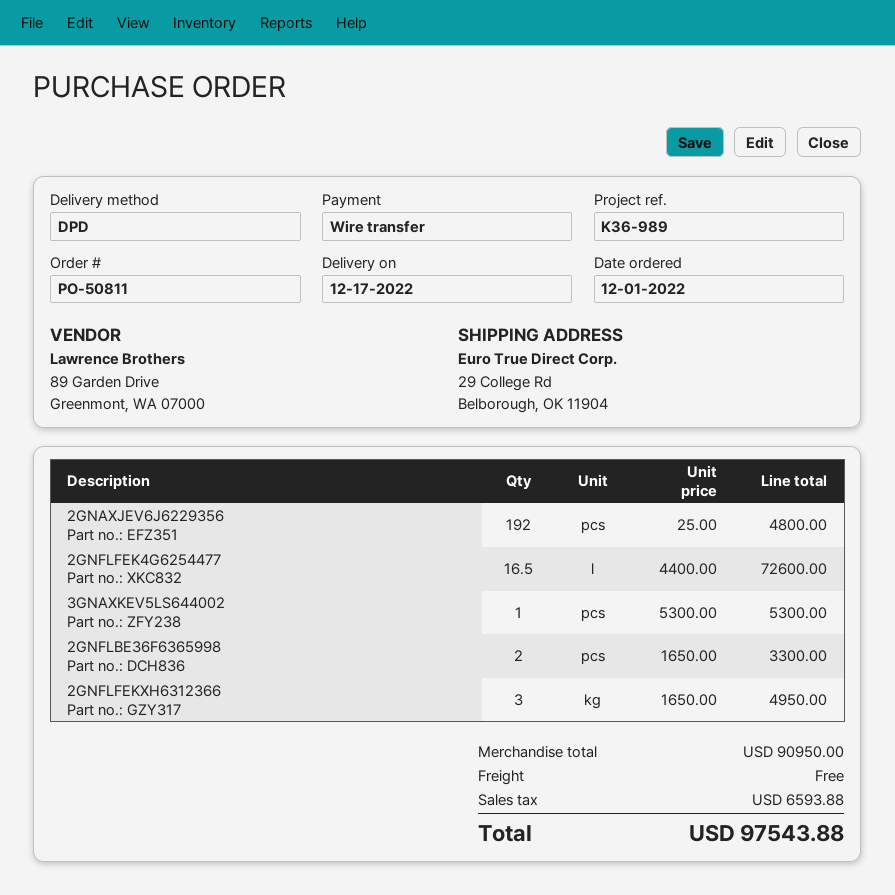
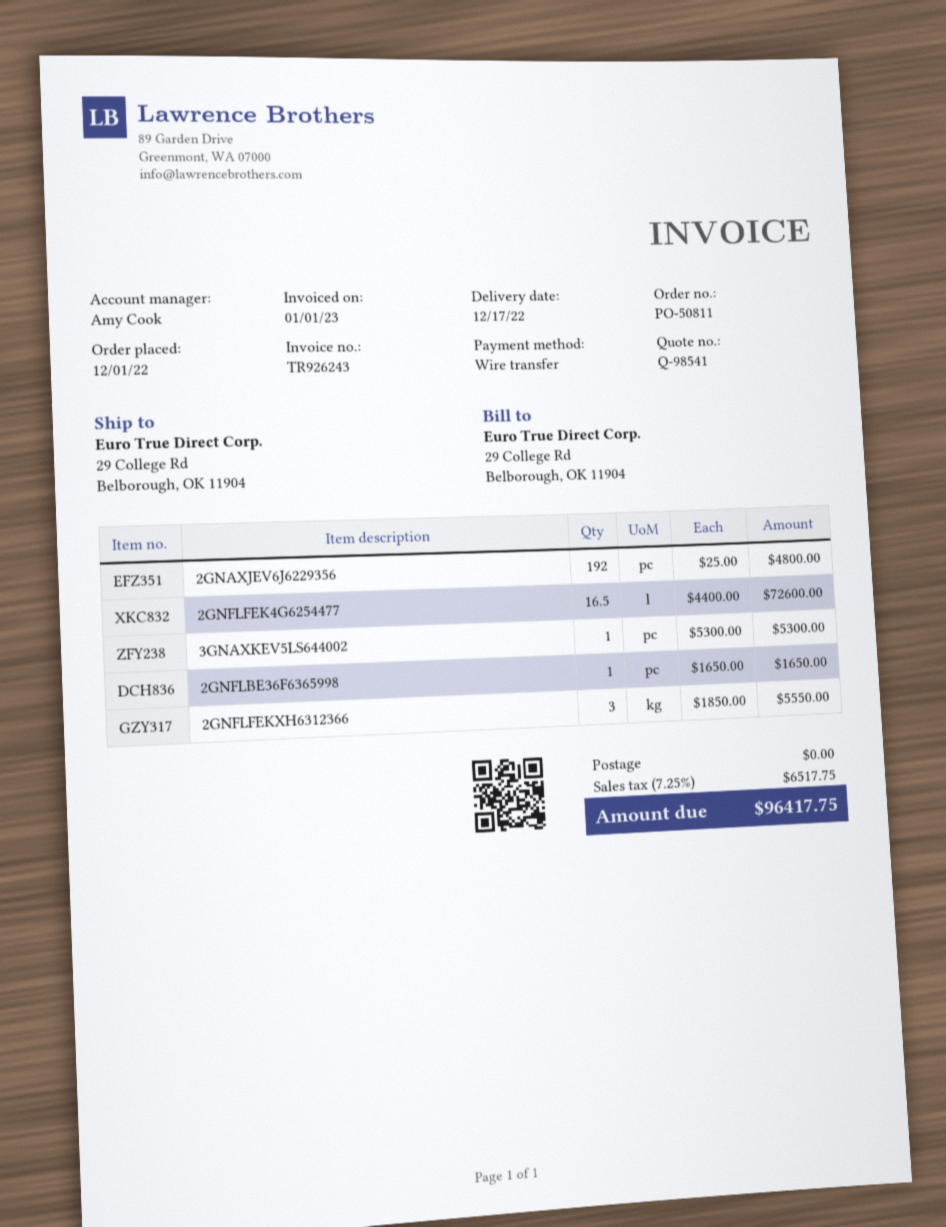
2GNFLBE36F6365998: 2 x 1650.00 = 3300.00 -> 1 x 1650.00 = 1650.00
2GNFLFEKXH6312366: 3 x 1650.00 = 4950.00 -> 3 x 1850.00 = 5550.00
tax: 6593.88 -> 6517.75
total: 97543.88 -> 96417.75

